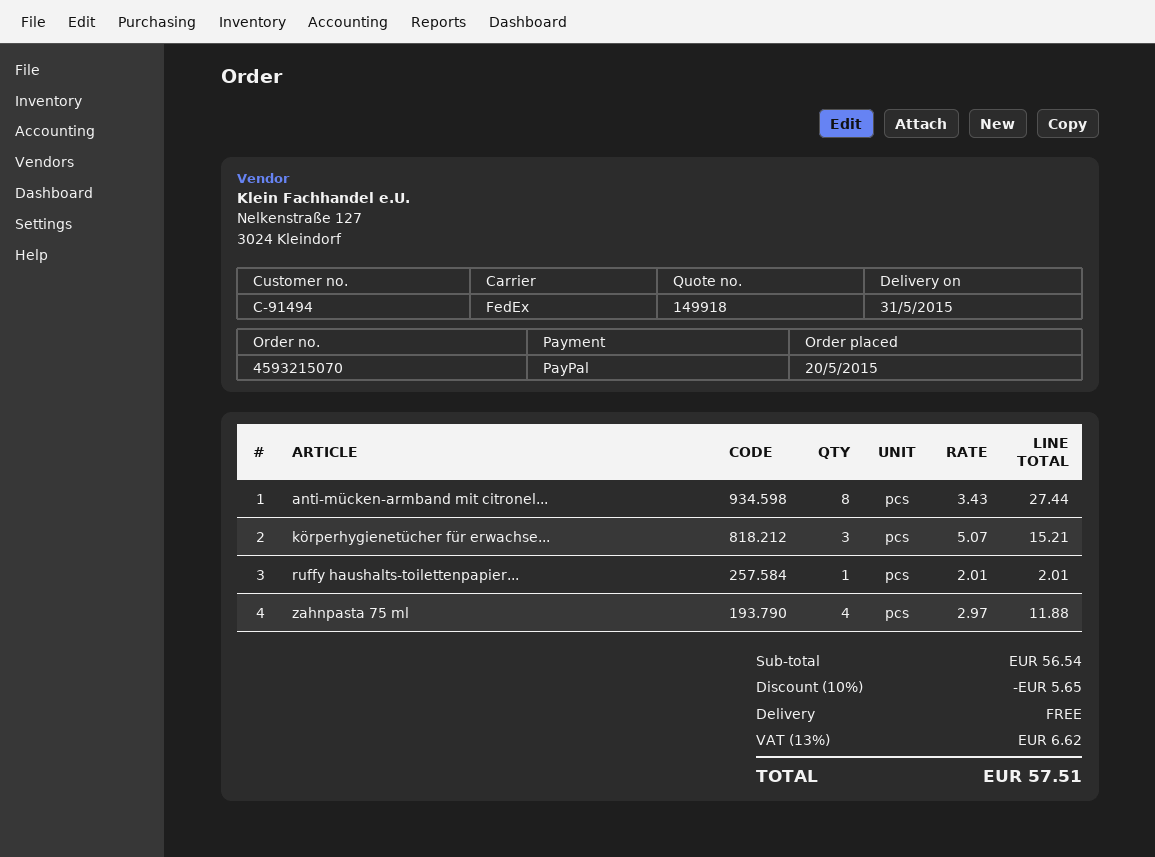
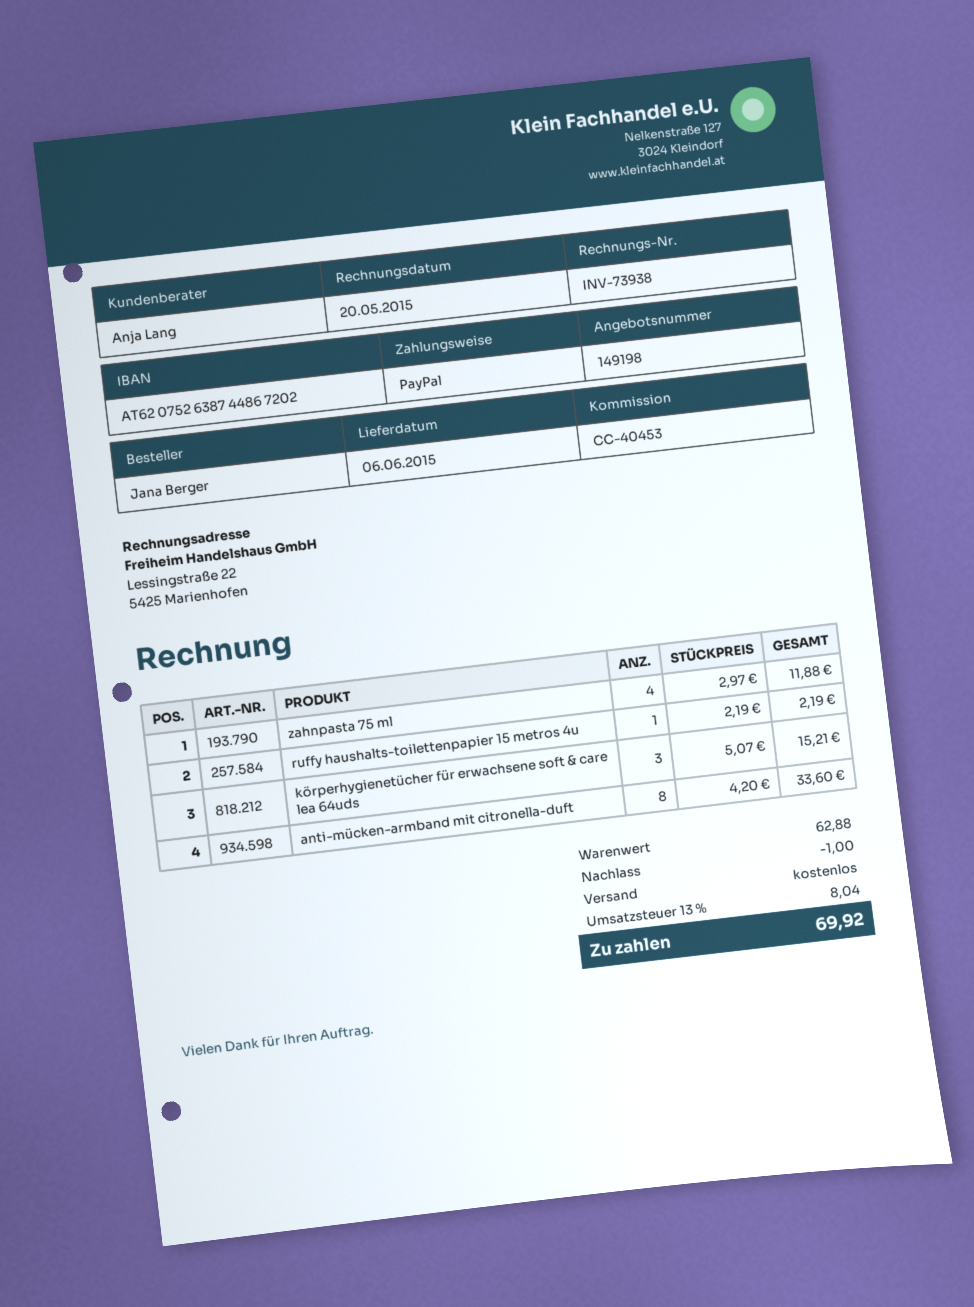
quote number: 149918 -> 149198
delivery date: 2015-05-31 -> 2015-06-06
anti-mücken-armband mit citronel...: 8 x 3.43 = 27.44 -> 8 x 4.20 = 33.60
ruffy haushalts-toilettenpapier...: 1 x 2.01 = 2.01 -> 1 x 2.19 = 2.19
subtotal: 56.54 -> 62.88
discount: 5.65 -> 1.00
tax: 13% = 6.62 -> 13% = 8.04
total: 57.51 -> 69.92

